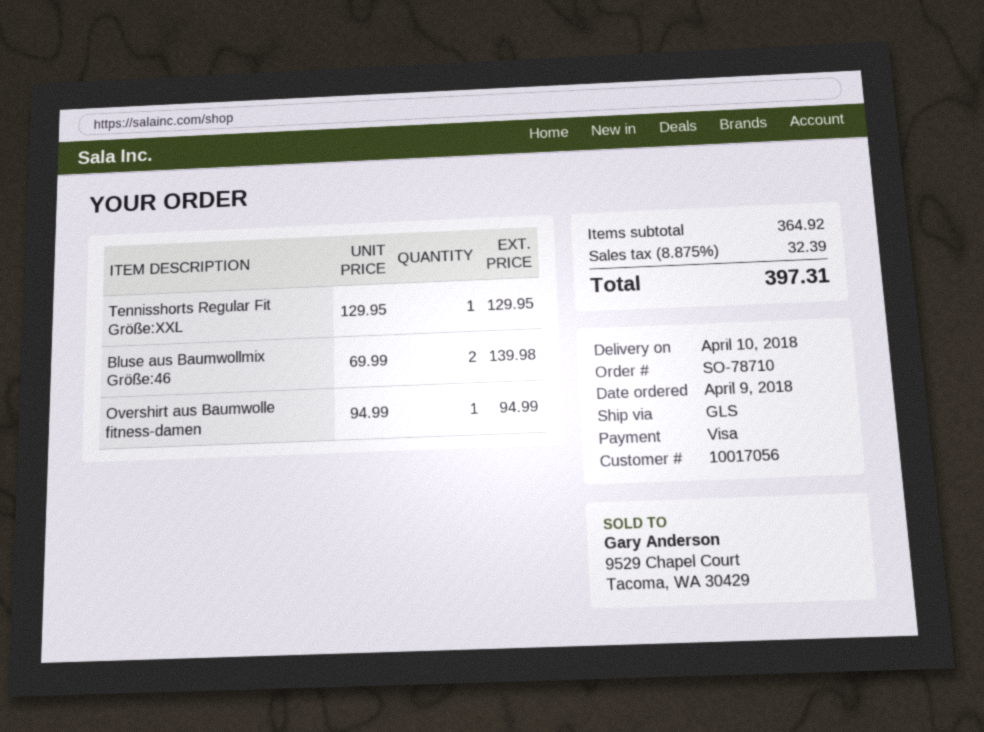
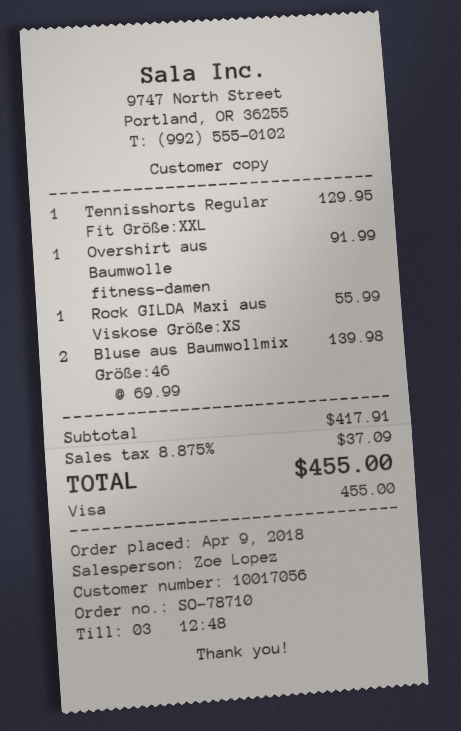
Overshirt aus Baumwolle fitness-damen: 1 x 94.99 = 94.99 -> 1 x 91.99 = 91.99
Rock GILDA Maxi aus Viskose Größe:XS: none -> 1 x 55.99 = 55.99
subtotal: 364.92 -> 417.91
tax: 8.875% = 32.39 -> 8.875% = 37.09
total: 397.31 -> 455.00

